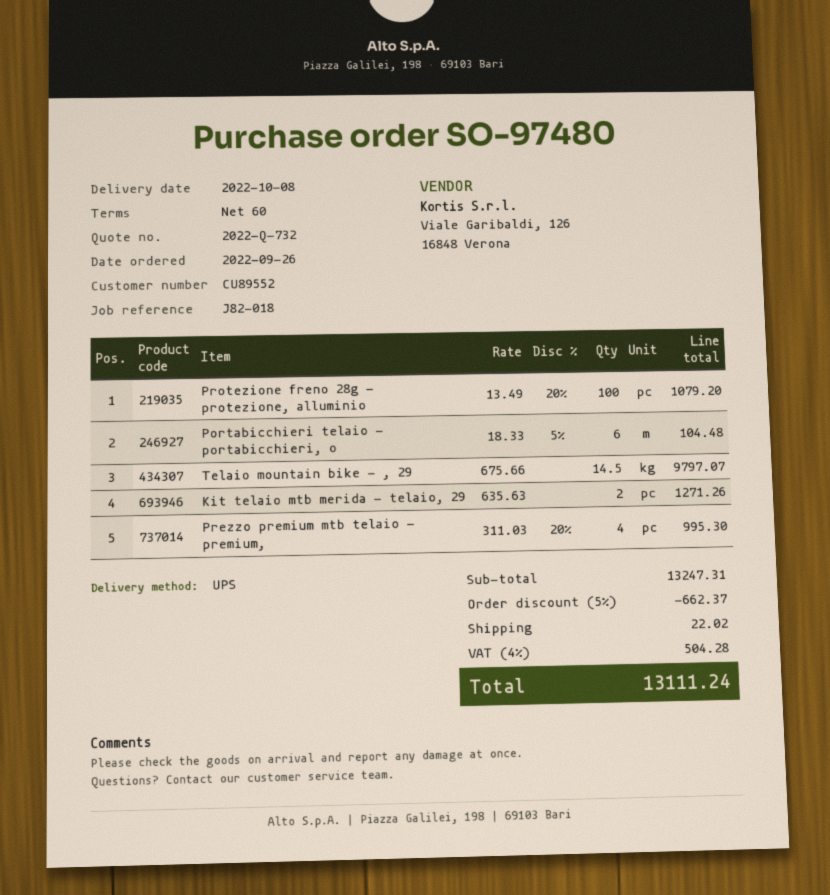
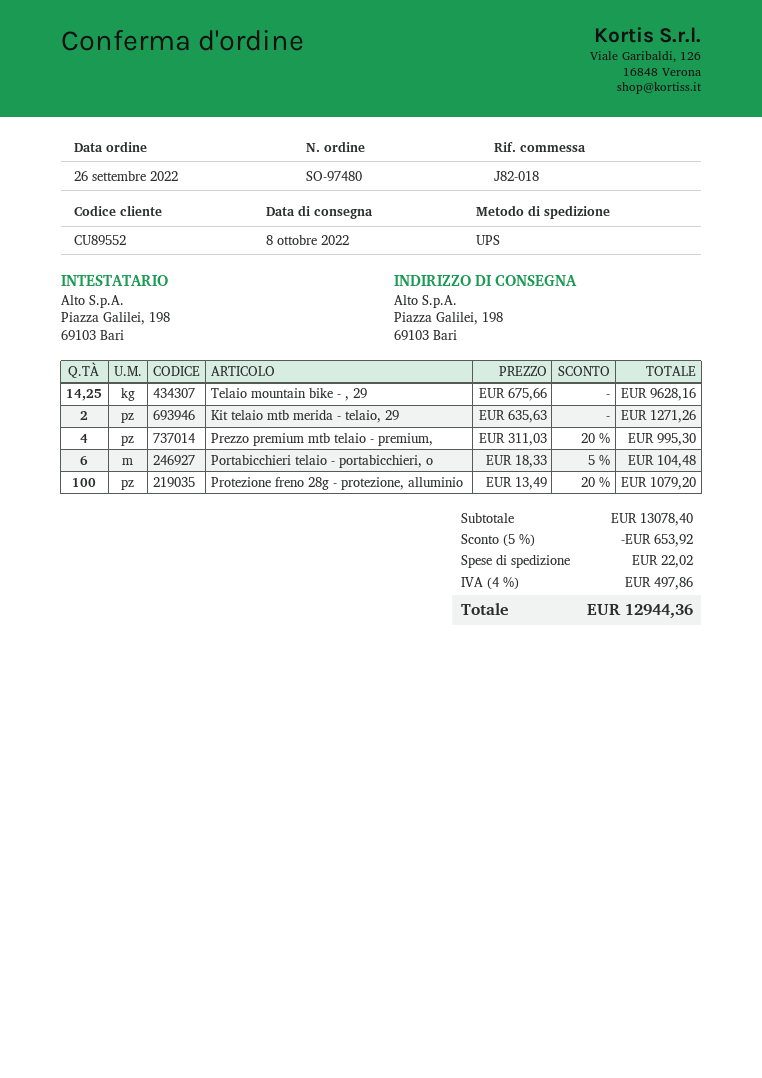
Telaio mountain bike - , 29: 14.5 x 675.66 = 9797.07 -> 14.25 x 675.66 = 9628.16
subtotal: 13247.31 -> 13078.40
discount: 5% = 662.37 -> 5% = 653.92
tax: 4% = 504.28 -> 4% = 497.86
total: 13111.24 -> 12944.36

